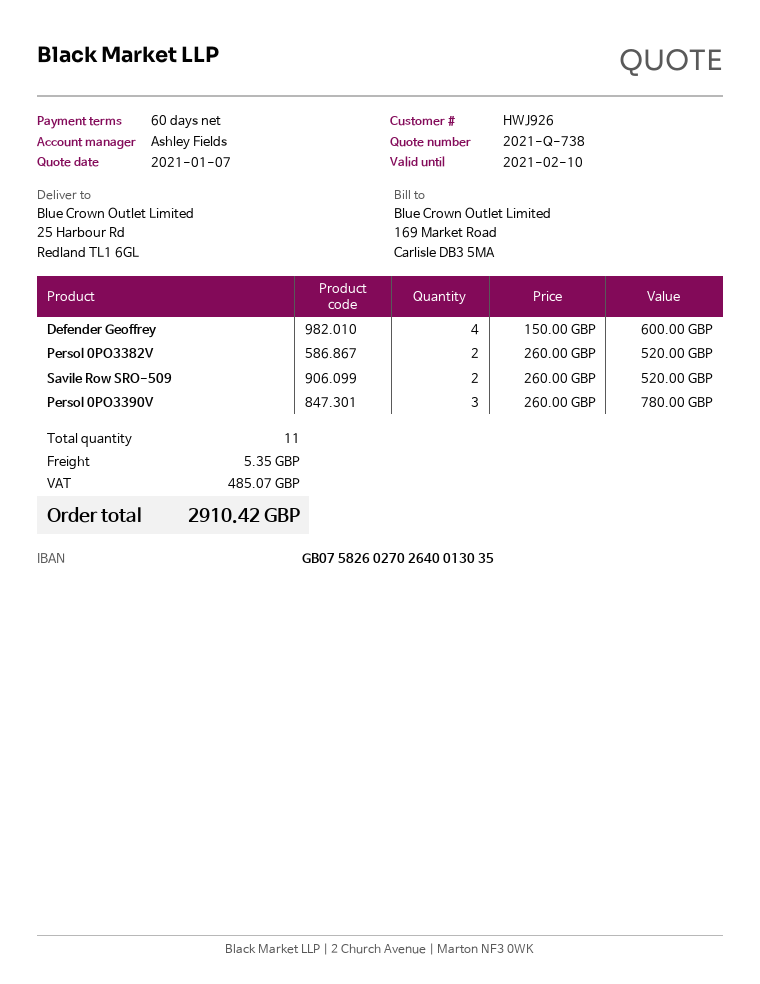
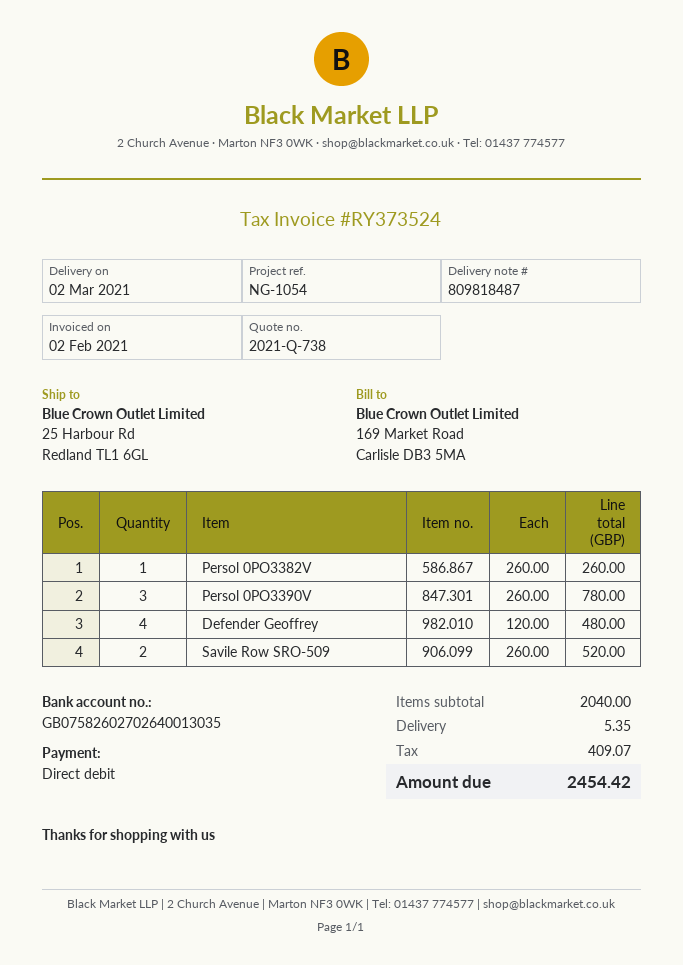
Defender Geoffrey: 4 x 150.00 = 600.00 -> 4 x 120.00 = 480.00
Persol 0PO3382V: 2 x 260.00 = 520.00 -> 1 x 260.00 = 260.00
tax: 485.07 -> 409.07
total: 2910.42 -> 2454.42

